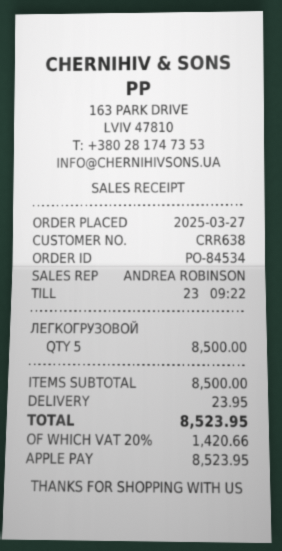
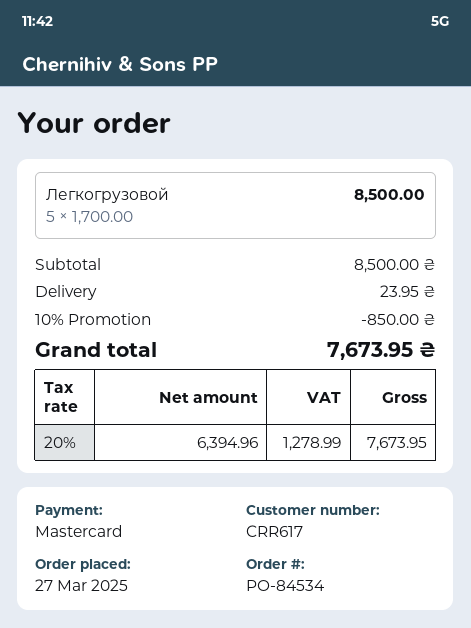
customer number: CRR638 -> CRR617
payment method: Apple Pay -> Mastercard
discount: none -> 10% = 850.00
tax: 20% = 1420.66 -> 20% = 1278.99
total: 8523.95 -> 7673.95

